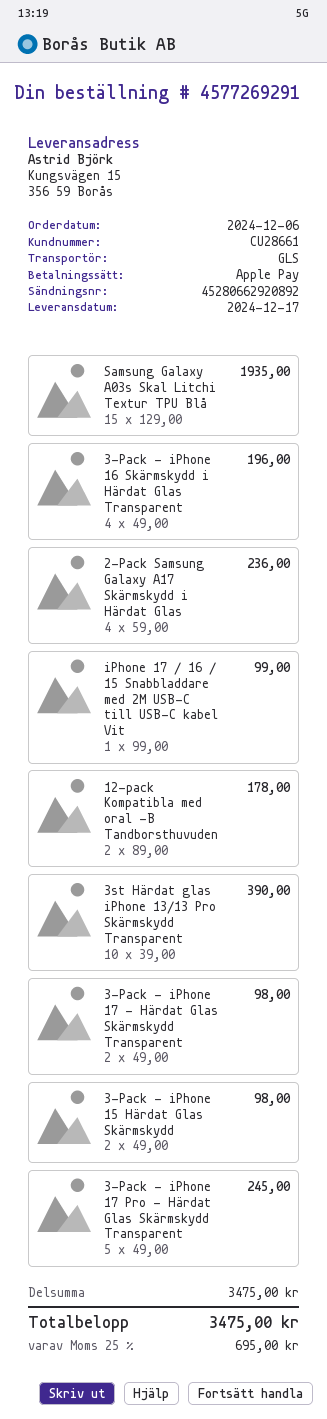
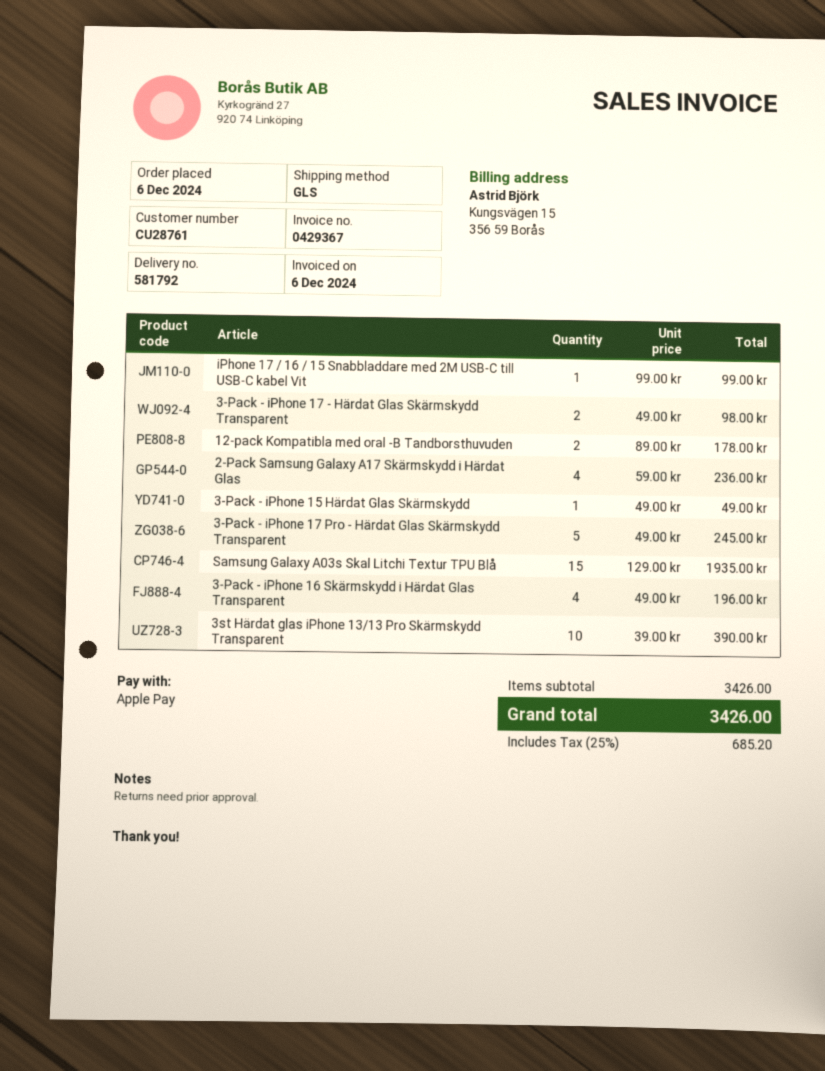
customer number: CU28661 -> CU28761
3-Pack - iPhone 15 Härdat Glas Skärmskydd: 2 x 49.00 = 98.00 -> 1 x 49.00 = 49.00
subtotal: 3475.00 -> 3426.00
tax: 25% = 695.00 -> 25% = 685.20
total: 3475.00 -> 3426.00

